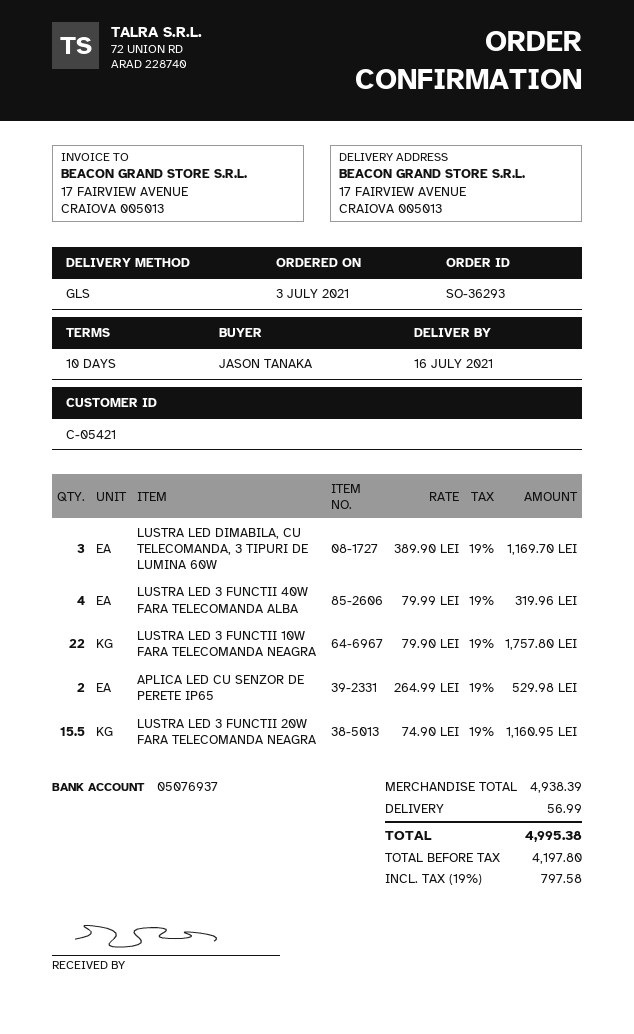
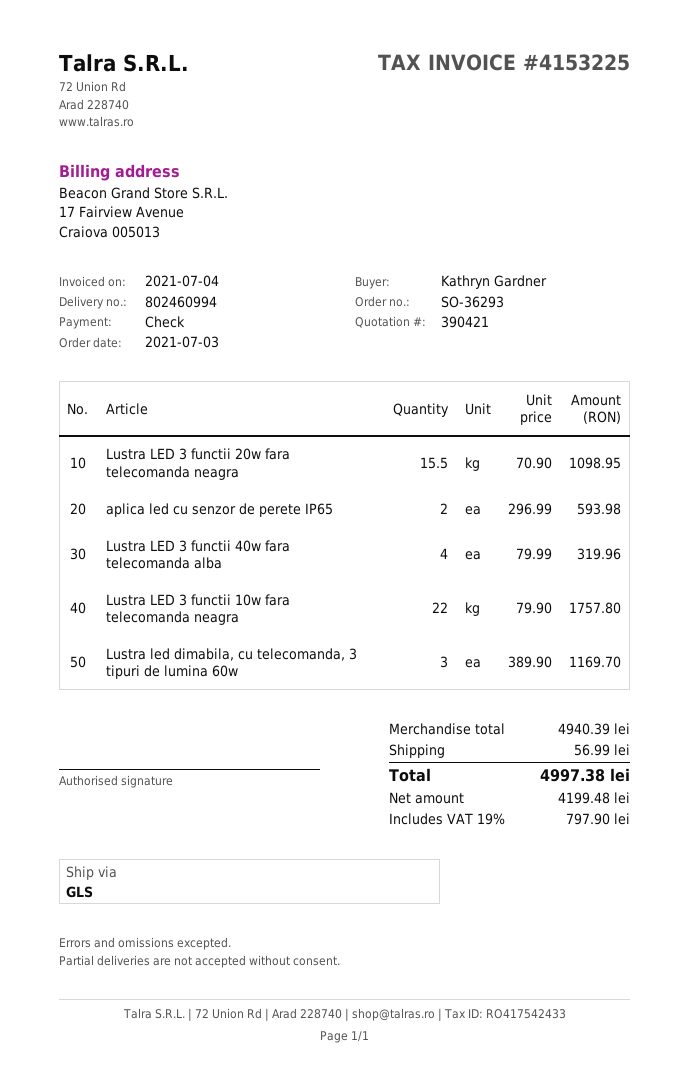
ordered by: JASON TANAKA -> Kathryn Gardner
APLICA LED CU SENZOR DE PERETE IP65: 2 x 264.99 = 529.98 -> 2 x 296.99 = 593.98
LUSTRA LED 3 FUNCTII 20W FARA TELECOMANDA NEAGRA: 15.5 x 74.90 = 1160.95 -> 15.5 x 70.90 = 1098.95
subtotal: 4938.39 -> 4940.39
net: 4197.80 -> 4199.48
tax: 19% = 797.58 -> 19% = 797.90
total: 4995.38 -> 4997.38

